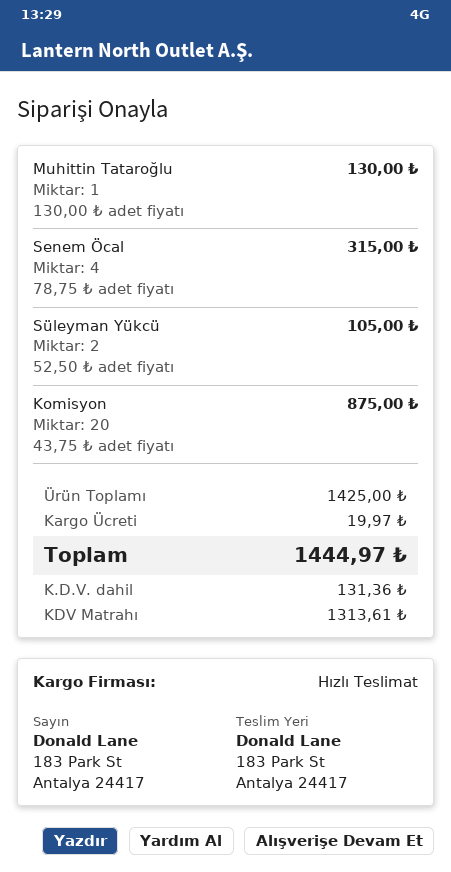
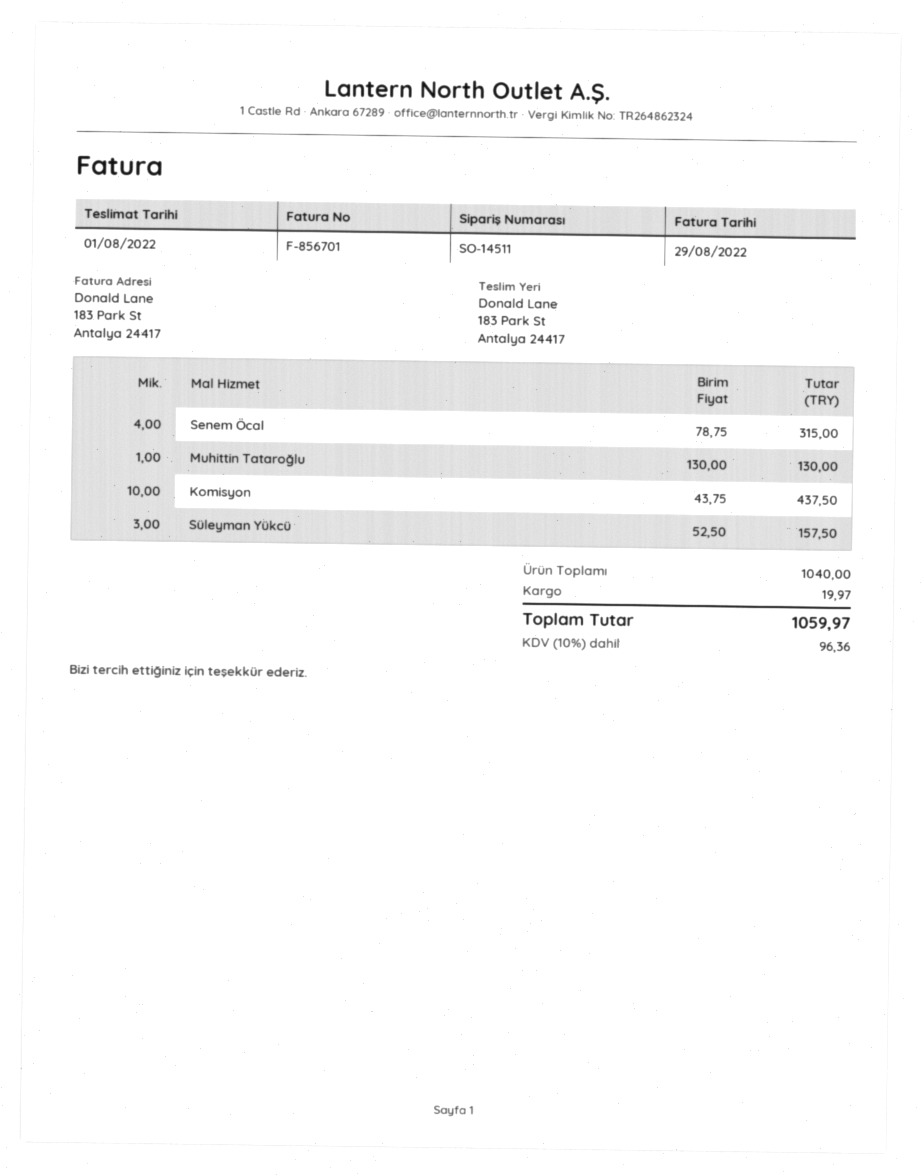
Süleyman Yükcü: 2 x 52.50 = 105.00 -> 3 x 52.50 = 157.50
Komisyon: 20 x 43.75 = 875.00 -> 10 x 43.75 = 437.50
subtotal: 1425.00 -> 1040.00
tax: 131.36 -> 96.36
total: 1444.97 -> 1059.97

